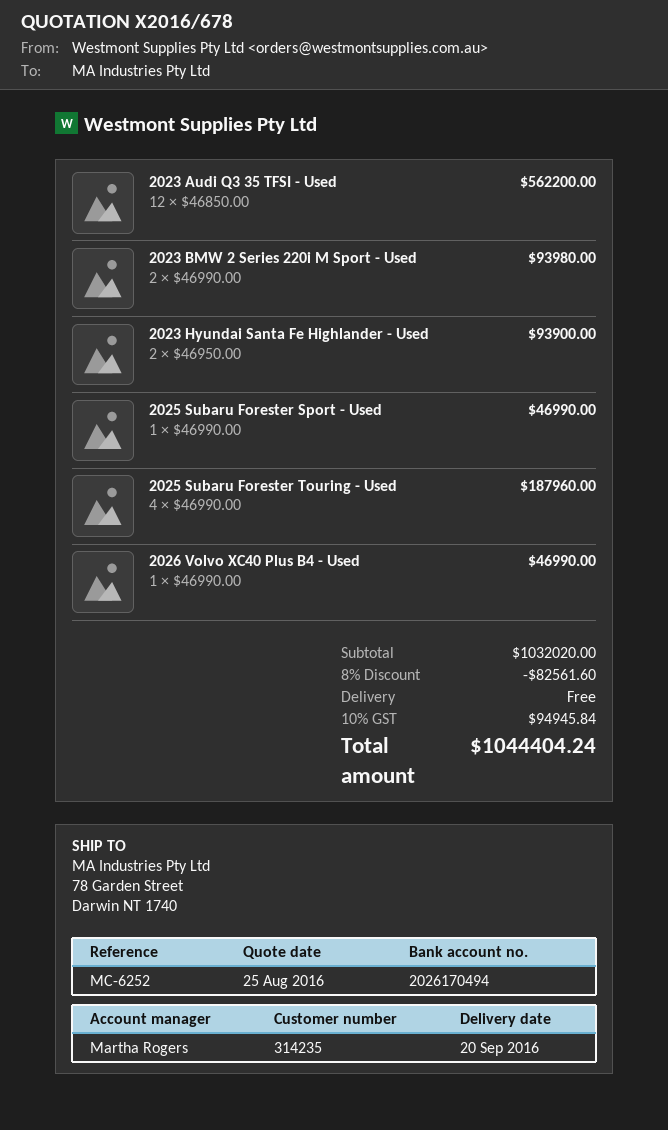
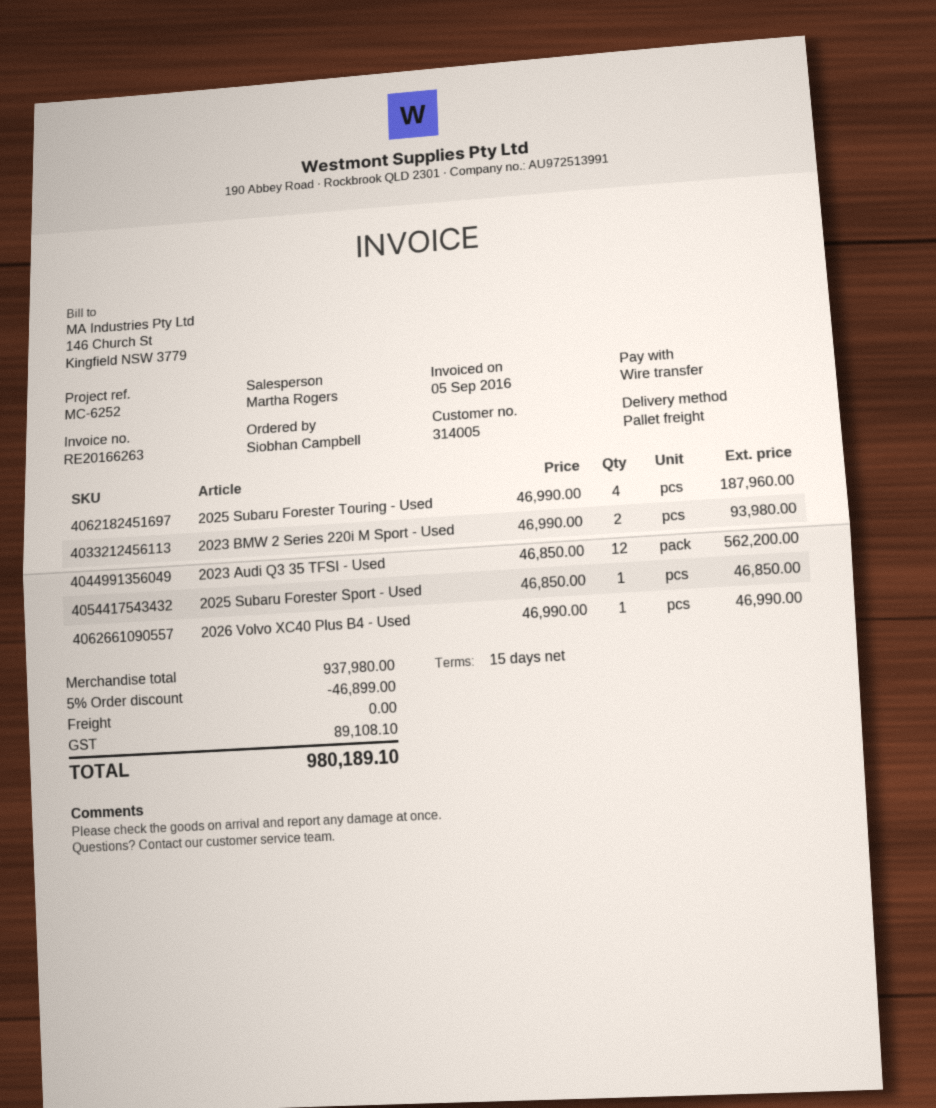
customer number: 314235 -> 314005
2023 Hyundai Santa Fe Highlander - Used: 2 x 46950.00 = 93900.00 -> none
2025 Subaru Forester Sport - Used: 1 x 46990.00 = 46990.00 -> 1 x 46850.00 = 46850.00
subtotal: 1032020.00 -> 937980.00
discount: 8% = 82561.60 -> 5% = 46899.00
tax: 94945.84 -> 89108.10
total: 1044404.24 -> 980189.10

